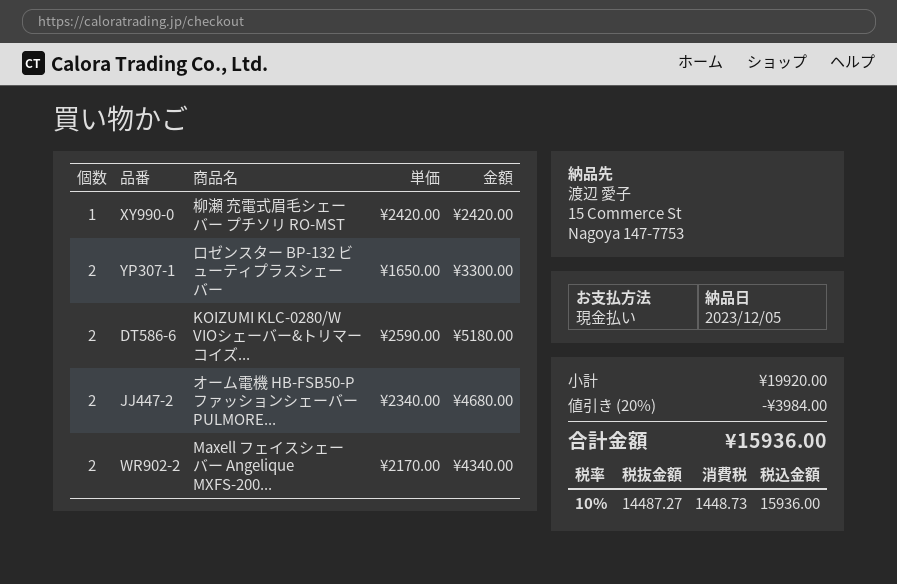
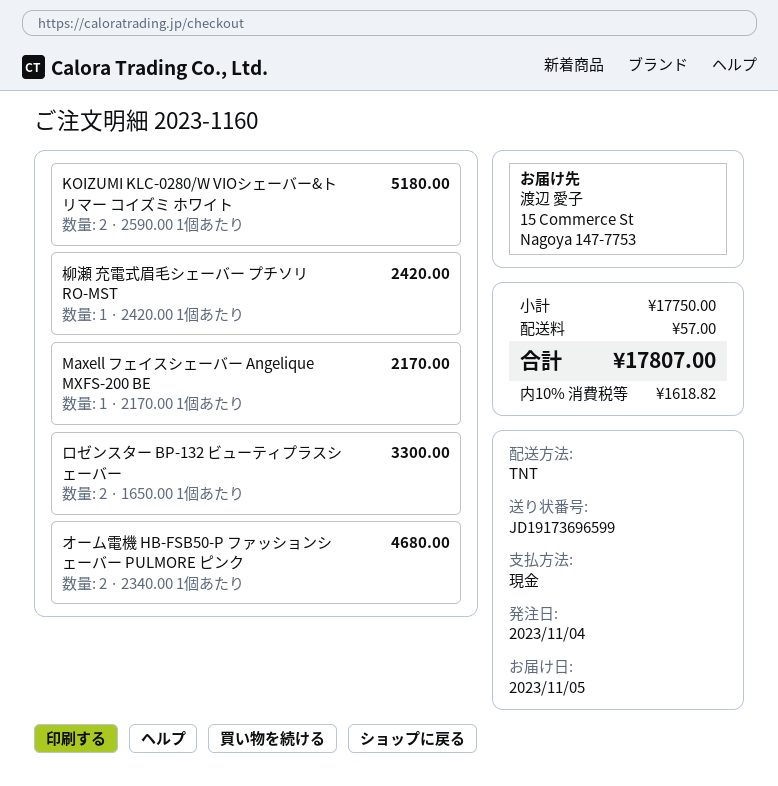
delivery date: 2023-12-05 -> 2023-11-05
Maxell フェイスシェーバー Angelique MXFS-200...: 2 x 2170.00 = 4340.00 -> 1 x 2170.00 = 2170.00
subtotal: 19920.00 -> 17750.00
discount: 20% = 3984.00 -> none
shipping: none -> 57.00
tax: 10% = 1448.73 -> 10% = 1618.82
total: 15936.00 -> 17807.00

